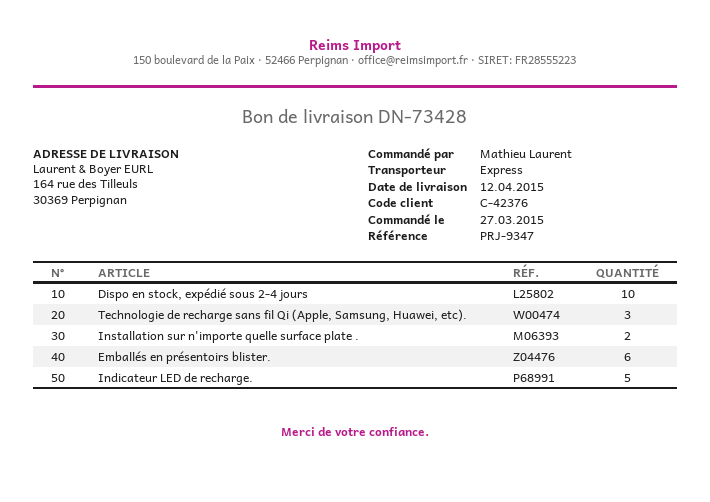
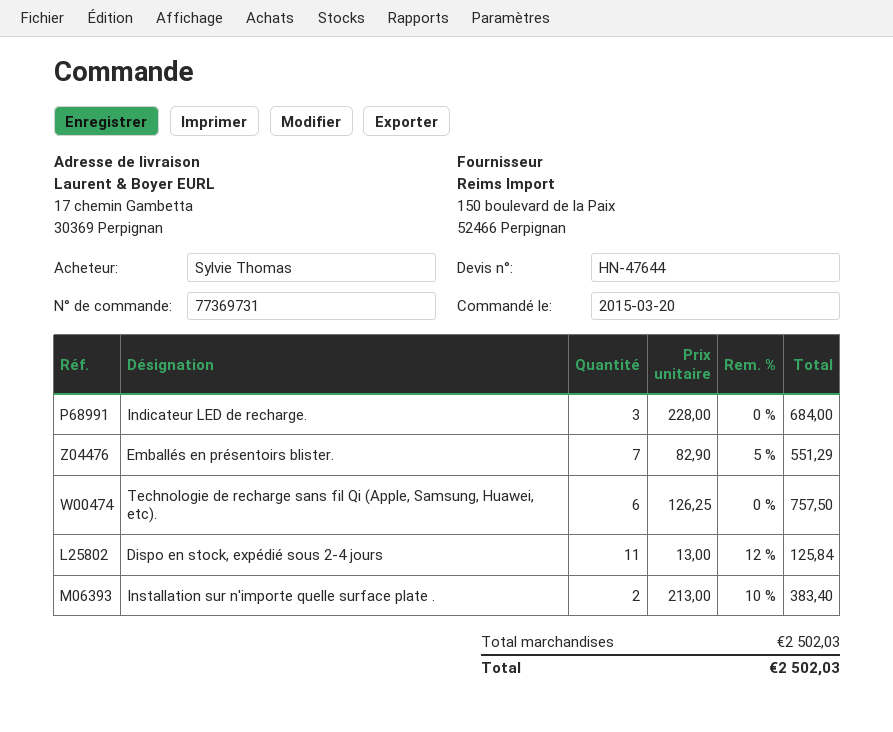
order date: 2015-03-27 -> 2015-03-20
ordered by: Mathieu Laurent -> Sylvie Thomas
ship to: 164 rue des Tilleuls, 30369 Perpignan -> 17 chemin Gambetta, 30369 Perpignan
Dispo en stock, expédié sous 2-4 jours: 10 -> 11
Technologie de recharge sans fil Qi (Apple, Samsung, Huawei, etc).: 3 -> 6
Emballés en présentoirs blister.: 6 -> 7
Indicateur LED de recharge.: 5 -> 3

